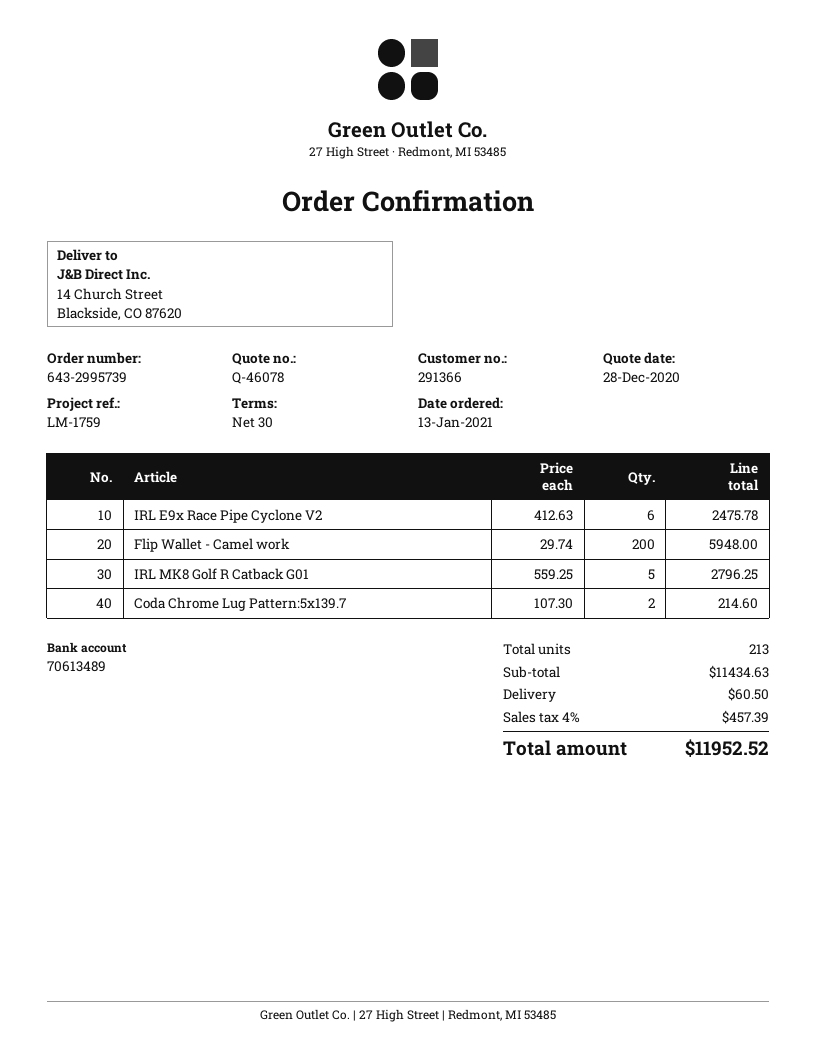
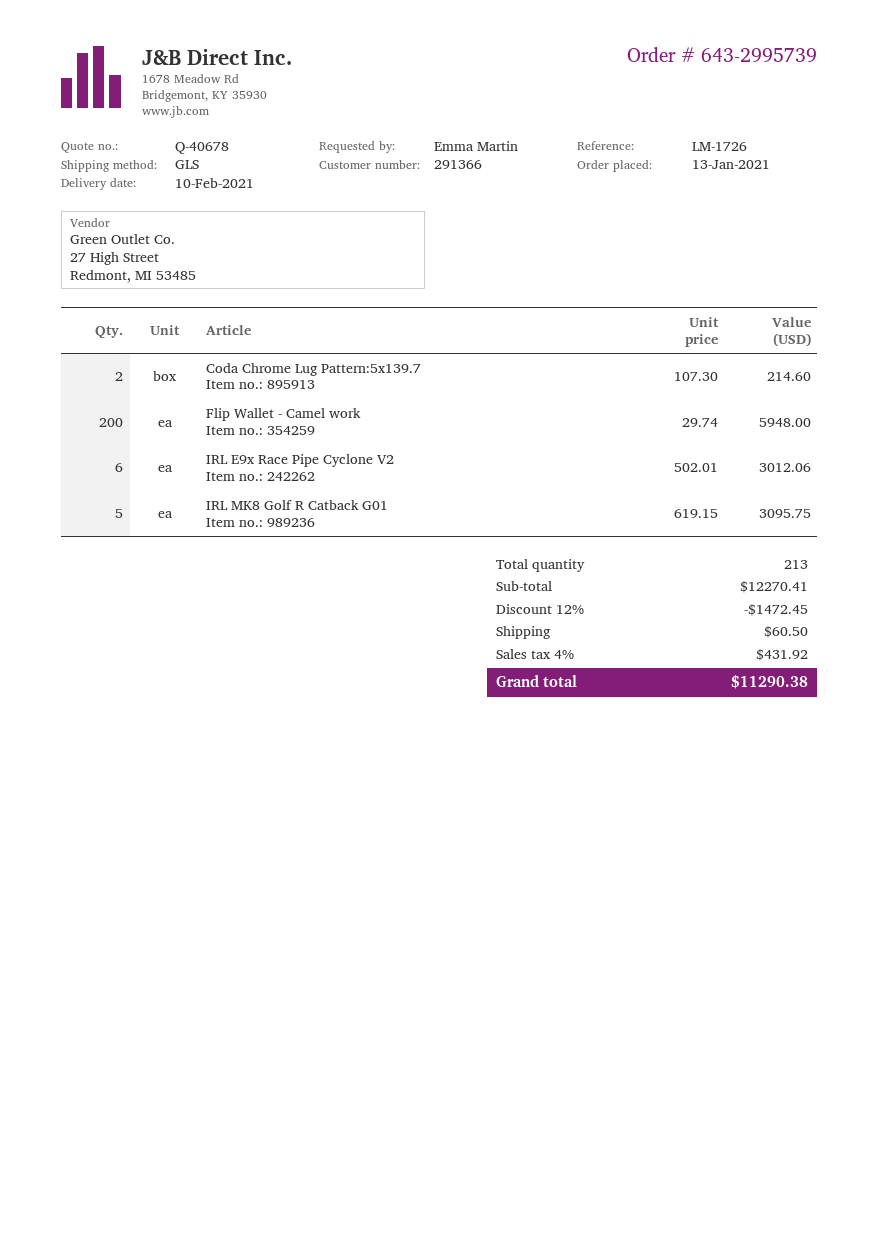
quote number: Q-46078 -> Q-40678
reference: LM-1759 -> LM-1726
IRL E9x Race Pipe Cyclone V2: 6 x 412.63 = 2475.78 -> 6 x 502.01 = 3012.06
IRL MK8 Golf R Catback G01: 5 x 559.25 = 2796.25 -> 5 x 619.15 = 3095.75
subtotal: 11434.63 -> 12270.41
discount: none -> 12% = 1472.45
tax: 4% = 457.39 -> 4% = 431.92
total: 11952.52 -> 11290.38

